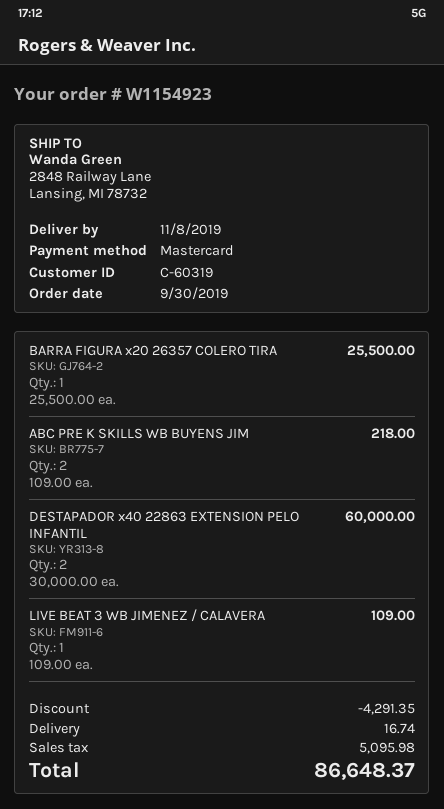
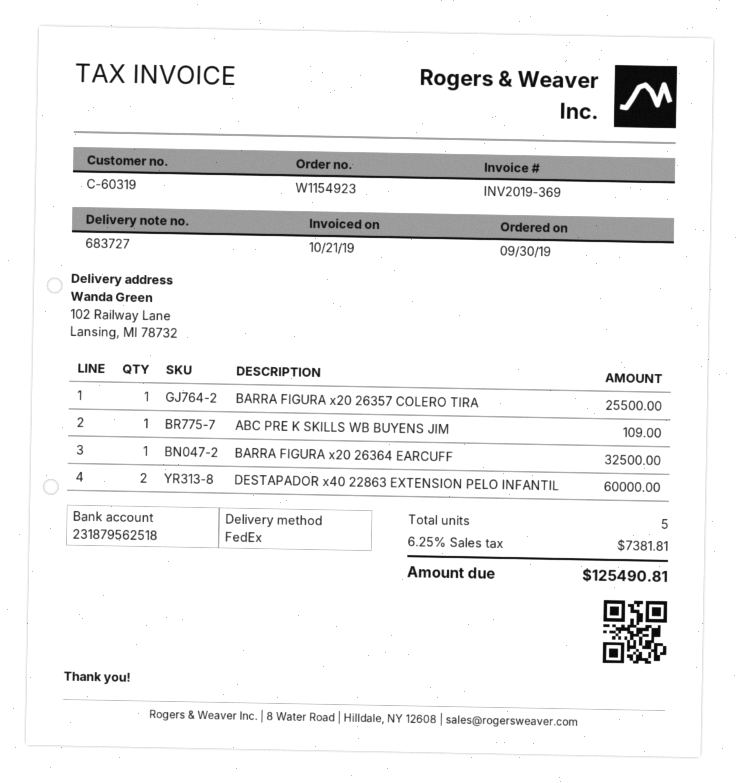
ship to: 2848 Railway Lane, Lansing, MI 78732 -> 102 Railway Lane, Lansing, MI 78732
ABC PRE K SKILLS WB BUYENS JIM: 2 for 218.00 -> 1 for 109.00
LIVE BEAT 3 WB JIMENEZ / CALAVERA: 1 for 109.00 -> none
BARRA FIGURA x20 26364 EARCUFF: none -> 1 for 32500.00
discount: 4291.35 -> none
shipping: 16.74 -> none
tax: 5095.98 -> 7381.81
total: 86648.37 -> 125490.81

